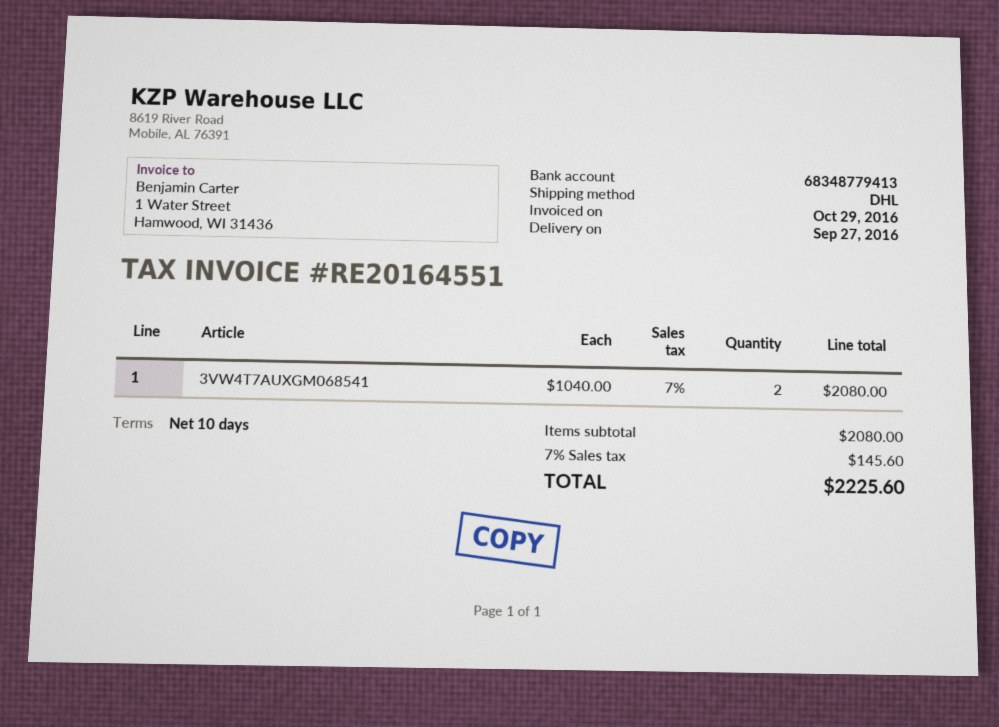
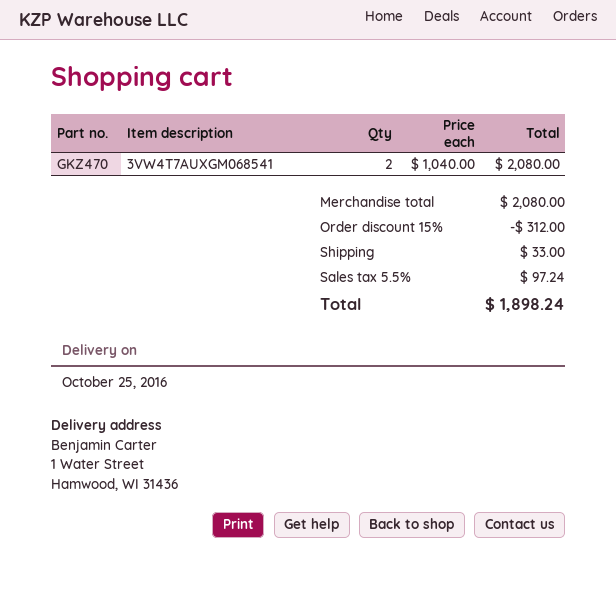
delivery date: 2016-09-27 -> 2016-10-25
discount: none -> 15% = 312.00
shipping: none -> 33.00
tax: 7% = 145.60 -> 5.5% = 97.24
total: 2225.60 -> 1898.24

